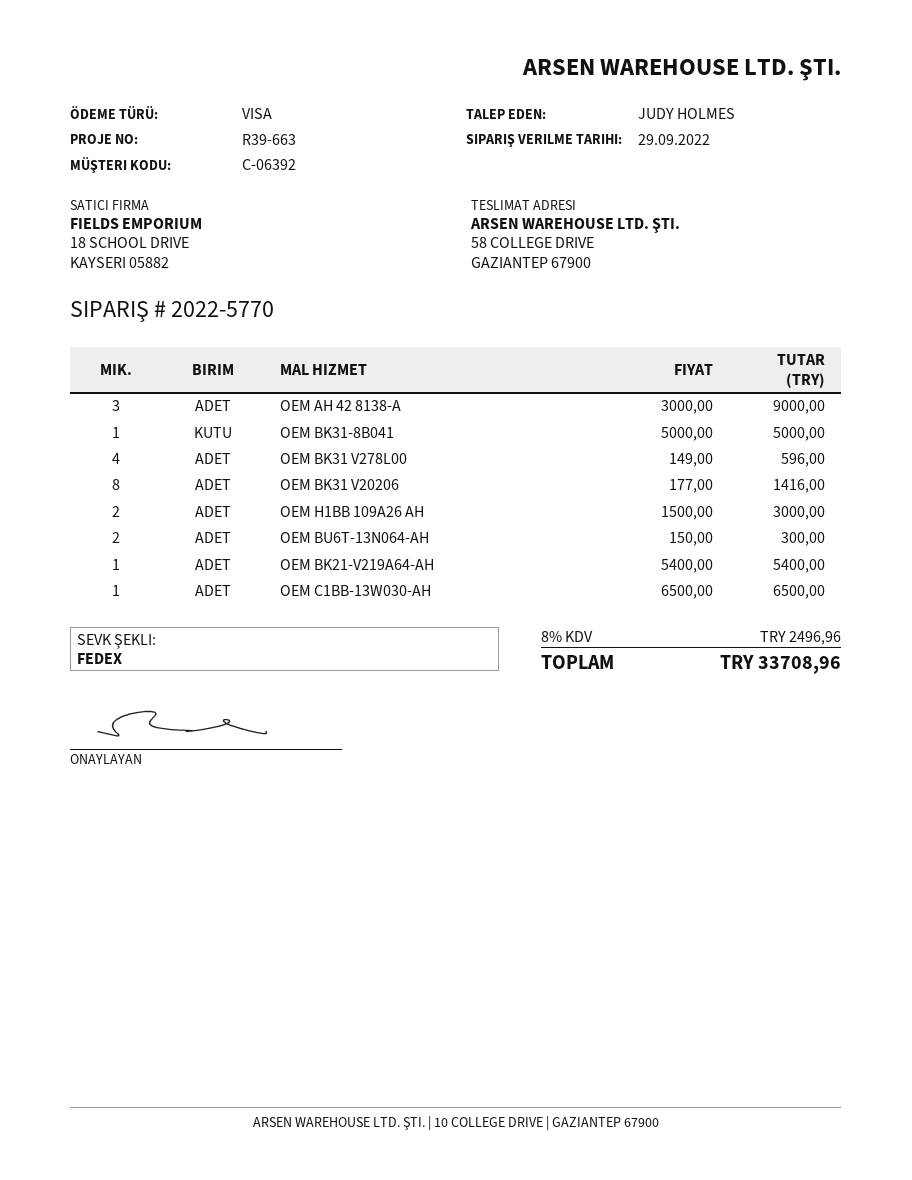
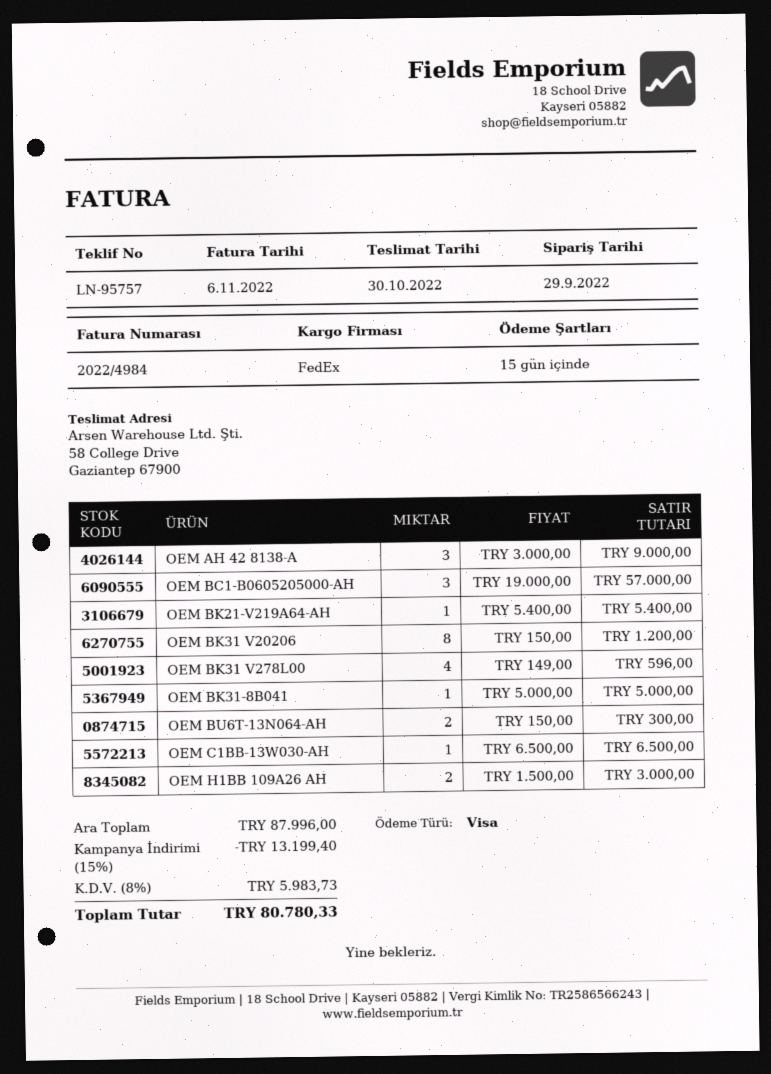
OEM BK31 V20206: 8 x 177.00 = 1416.00 -> 8 x 150.00 = 1200.00
OEM BC1-B0605205000-AH: none -> 3 x 19000.00 = 57000.00
discount: none -> 15% = 13199.40
tax: 8% = 2496.96 -> 8% = 5983.73
total: 33708.96 -> 80780.33

